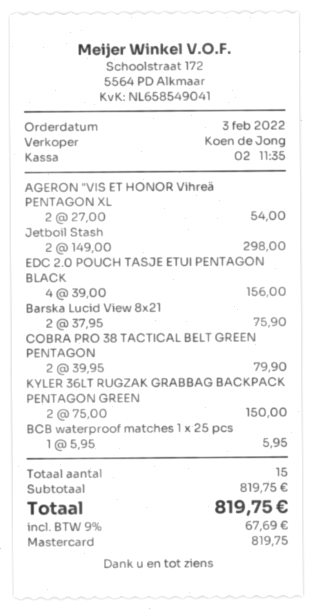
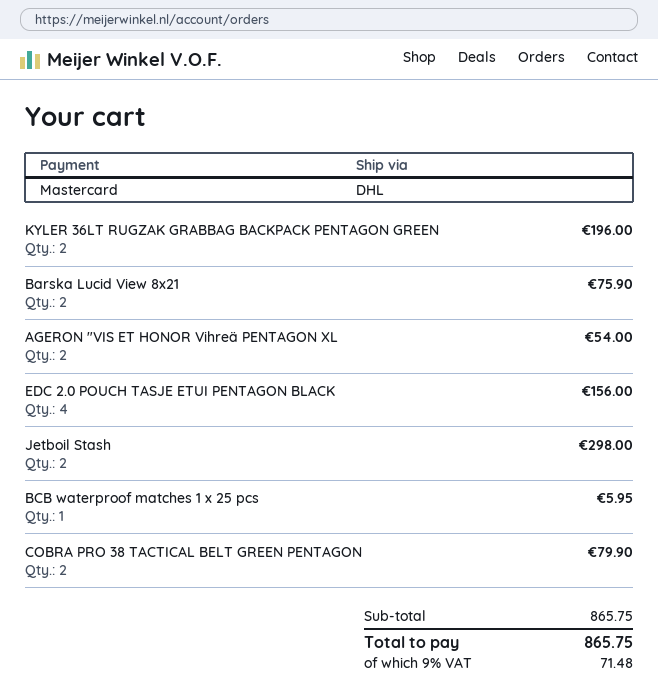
KYLER 36LT RUGZAK GRABBAG BACKPACK PENTAGON GREEN: 2 for 150.00 -> 2 for 196.00
subtotal: 819.75 -> 865.75
tax: 9% = 67.69 -> 9% = 71.48
total: 819.75 -> 865.75

